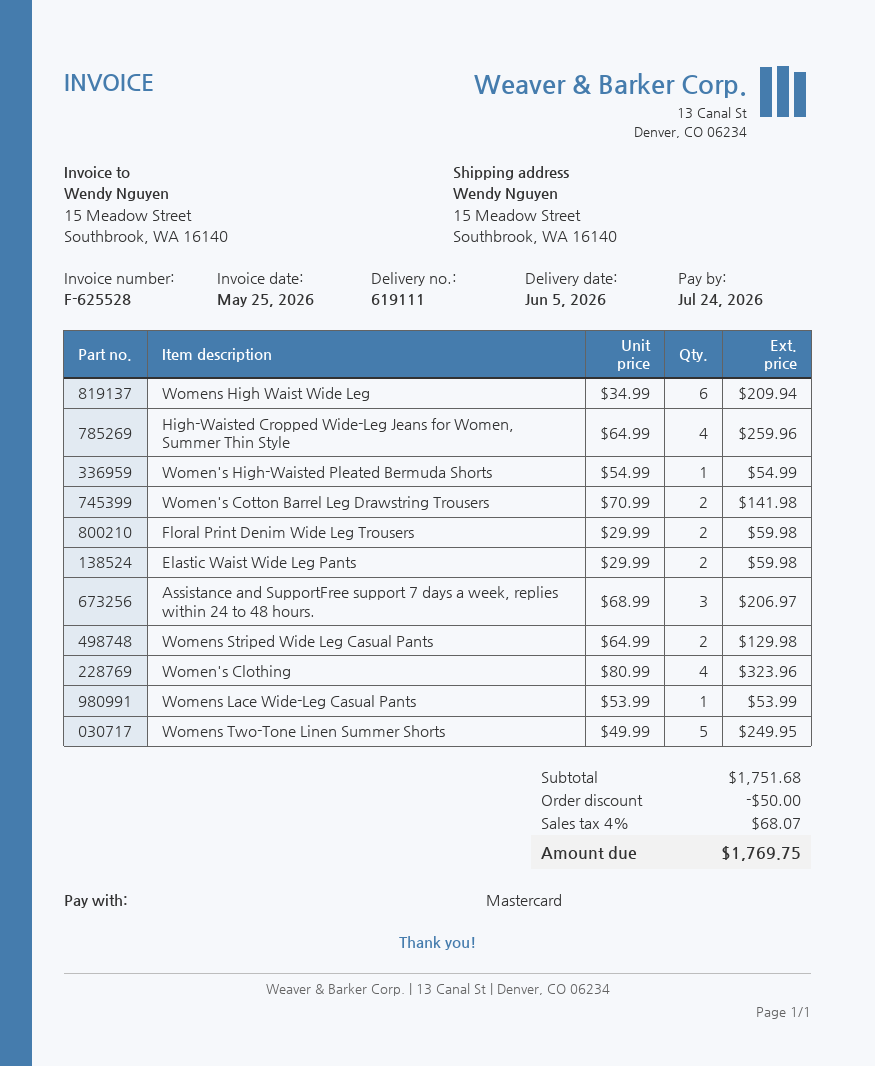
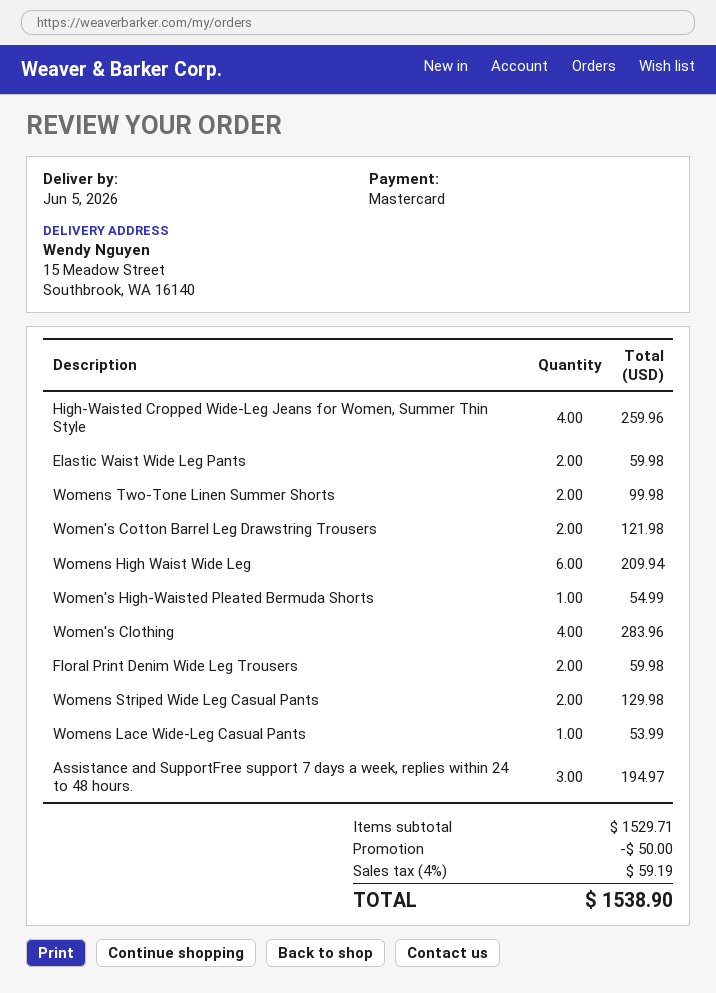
Women's Cotton Barrel Leg Drawstring Trousers: 2 for 141.98 -> 2 for 121.98
Assistance and SupportFree support 7 days a week, replies within 24 to 48 hours.: 3 for 206.97 -> 3 for 194.97
Women's Clothing: 4 for 323.96 -> 4 for 283.96
Womens Two-Tone Linen Summer Shorts: 5 for 249.95 -> 2 for 99.98
subtotal: 1751.68 -> 1529.71
tax: 4% = 68.07 -> 4% = 59.19
total: 1769.75 -> 1538.90

